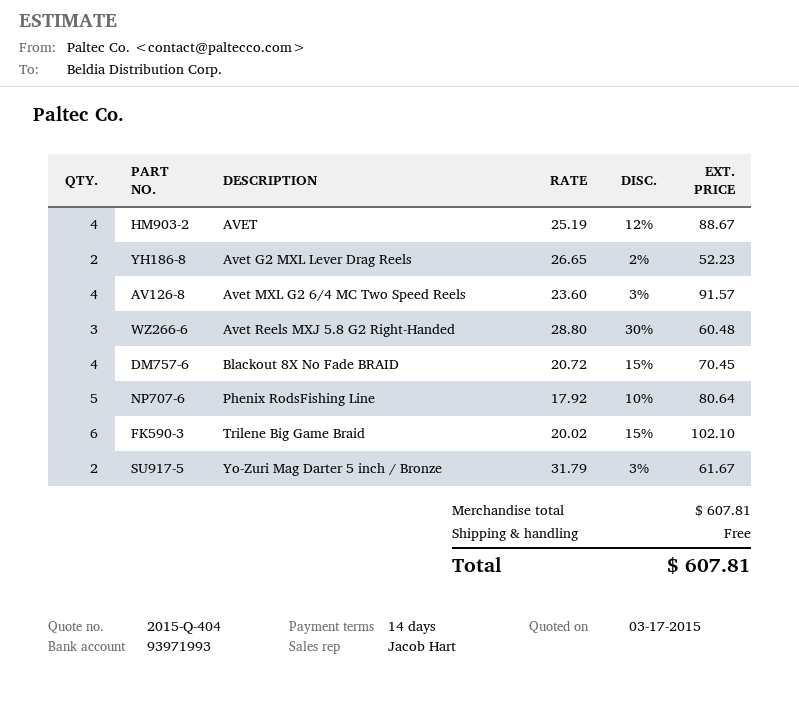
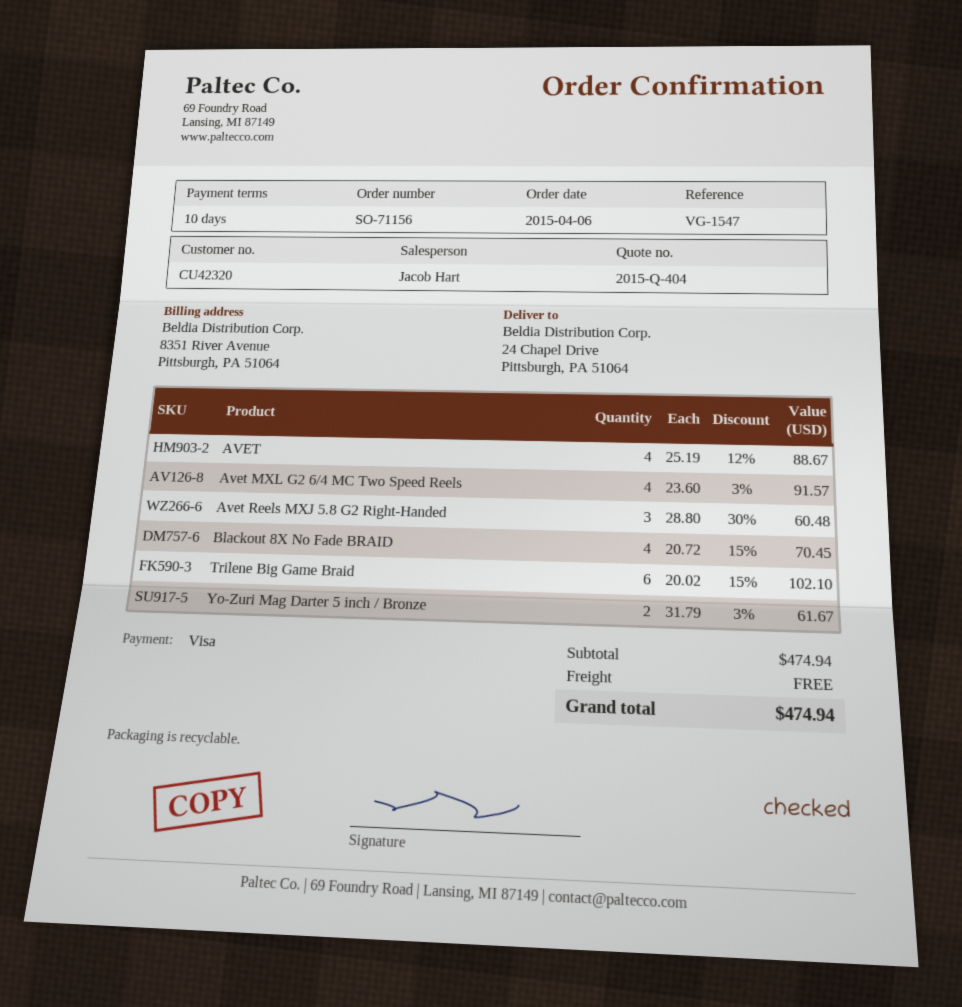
payment terms: 14 days -> 10 days
Avet G2 MXL Lever Drag Reels: 2 x 26.65 - 2% = 52.23 -> none
Phenix RodsFishing Line: 5 x 17.92 - 10% = 80.64 -> none
subtotal: 607.81 -> 474.94
total: 607.81 -> 474.94

